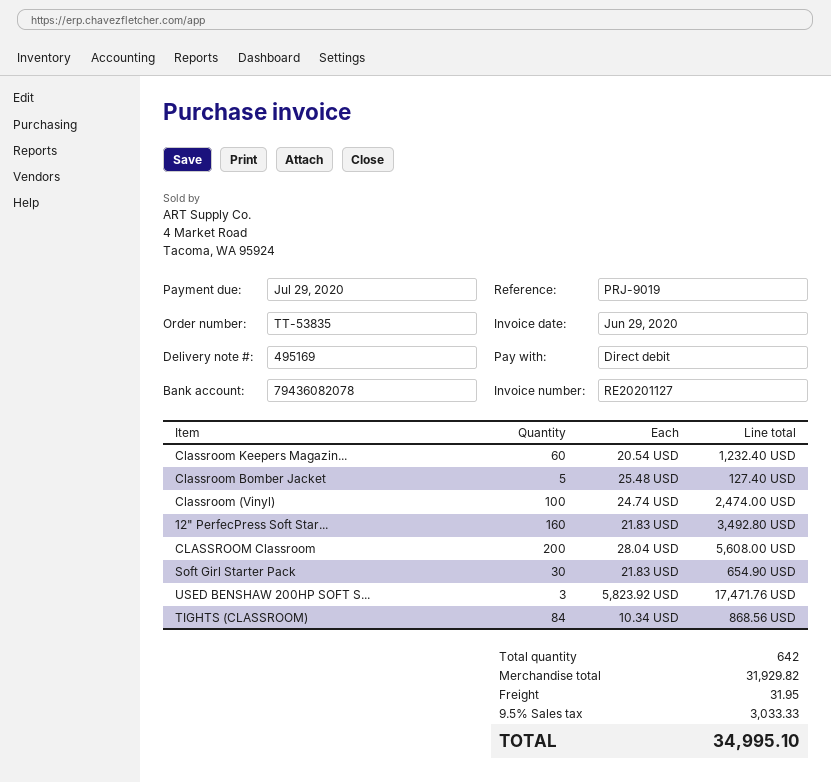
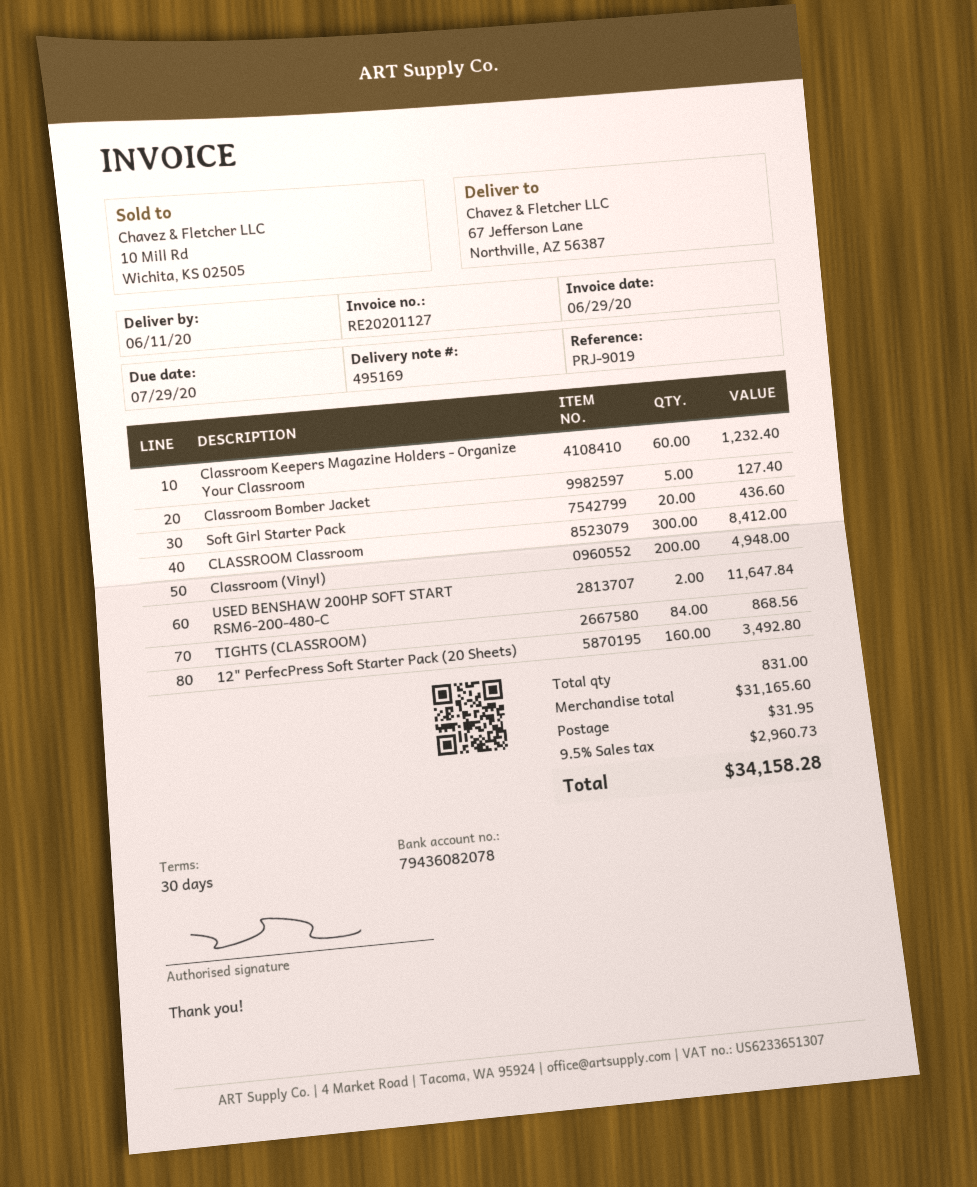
Classroom (Vinyl): 100 for 2474.00 -> 200 for 4948.00
CLASSROOM Classroom: 200 for 5608.00 -> 300 for 8412.00
Soft Girl Starter Pack: 30 for 654.90 -> 20 for 436.60
USED BENSHAW 200HP SOFT S...: 3 for 17471.76 -> 2 for 11647.84
total quantity: 642 -> 831
subtotal: 31929.82 -> 31165.60
tax: 9.5% = 3033.33 -> 9.5% = 2960.73
total: 34995.10 -> 34158.28

